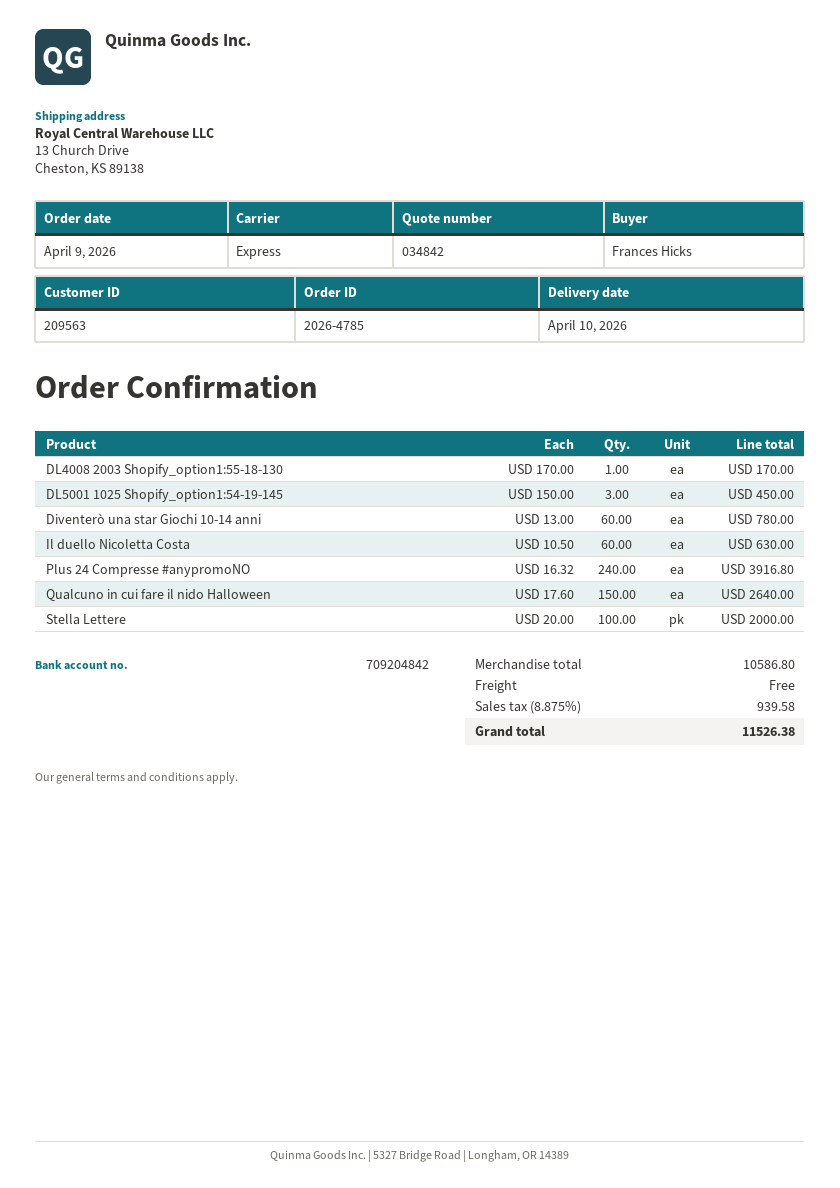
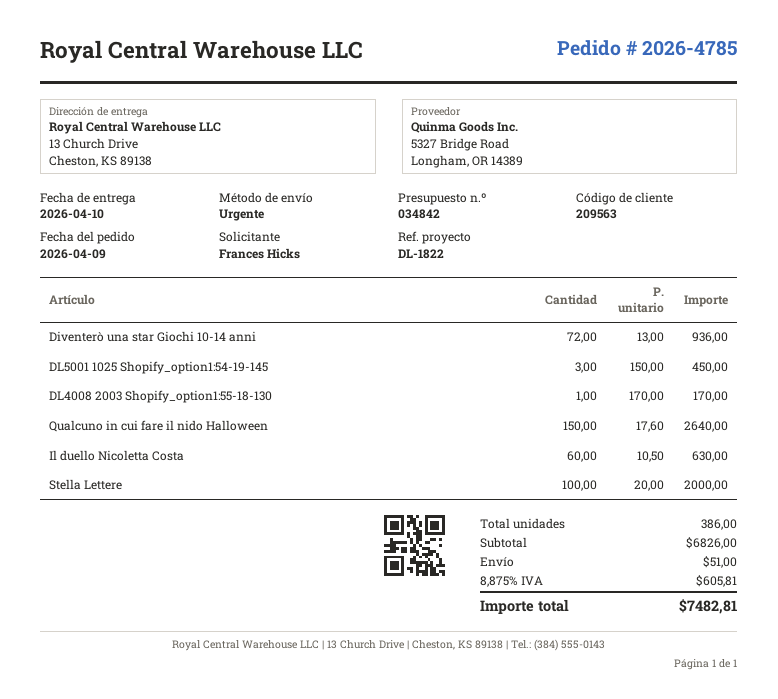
Diventerò una star Giochi 10-14 anni: 60 x 13.00 = 780.00 -> 72 x 13.00 = 936.00
Plus 24 Compresse #anypromoNO: 240 x 16.32 = 3916.80 -> none
subtotal: 10586.80 -> 6826.00
shipping: 0.00 -> 51.00
tax: 8.875% = 939.58 -> 8.875% = 605.81
total: 11526.38 -> 7482.81

